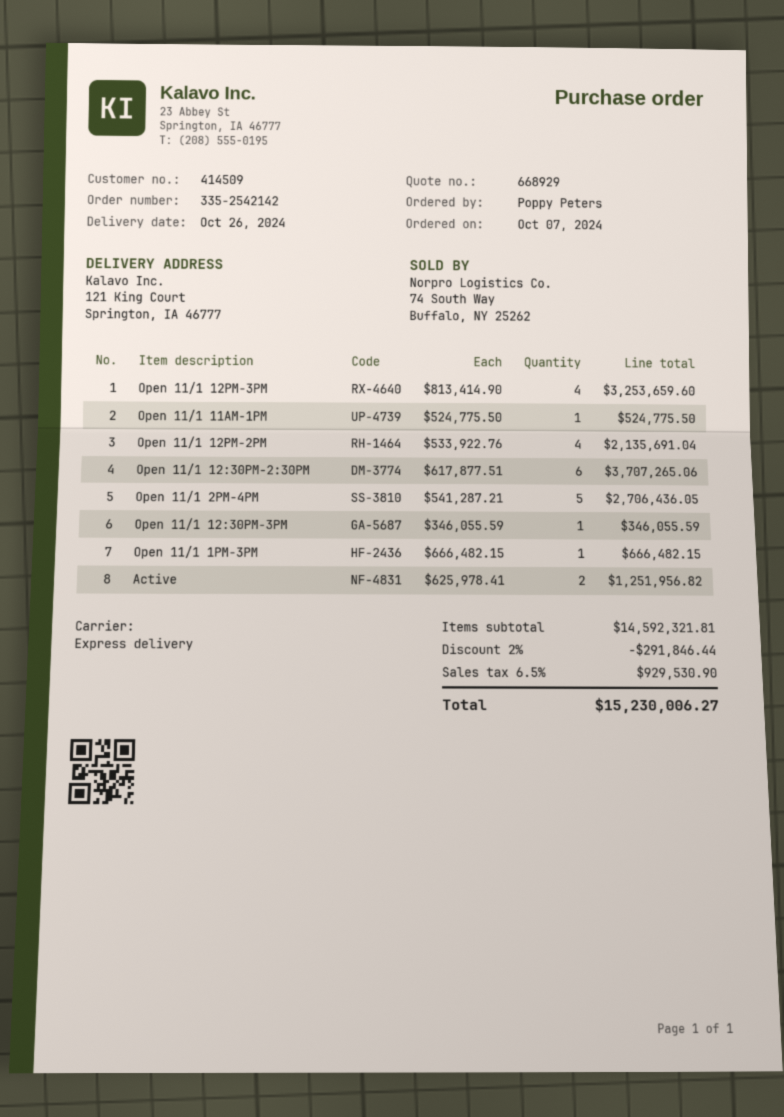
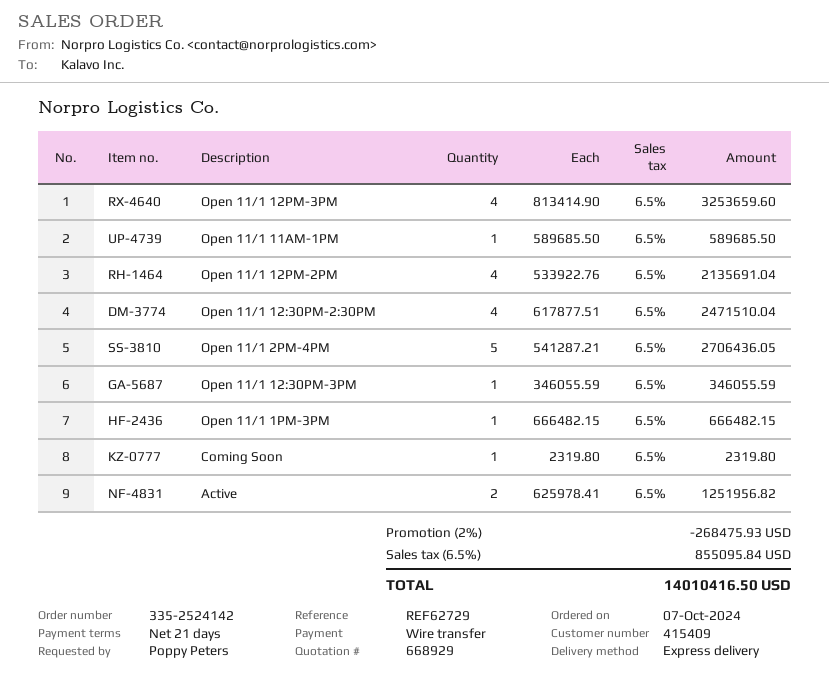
order number: 335-2542142 -> 335-2524142
customer number: 414509 -> 415409
Open 11/1 11AM-1PM: 1 x 524775.50 = 524775.50 -> 1 x 589685.50 = 589685.50
Open 11/1 12:30PM-2:30PM: 6 x 617877.51 = 3707265.06 -> 4 x 617877.51 = 2471510.04
Coming Soon: none -> 1 x 2319.80 = 2319.80
discount: 2% = 291846.44 -> 2% = 268475.93
tax: 6.5% = 929530.90 -> 6.5% = 855095.84
total: 15230006.27 -> 14010416.50

